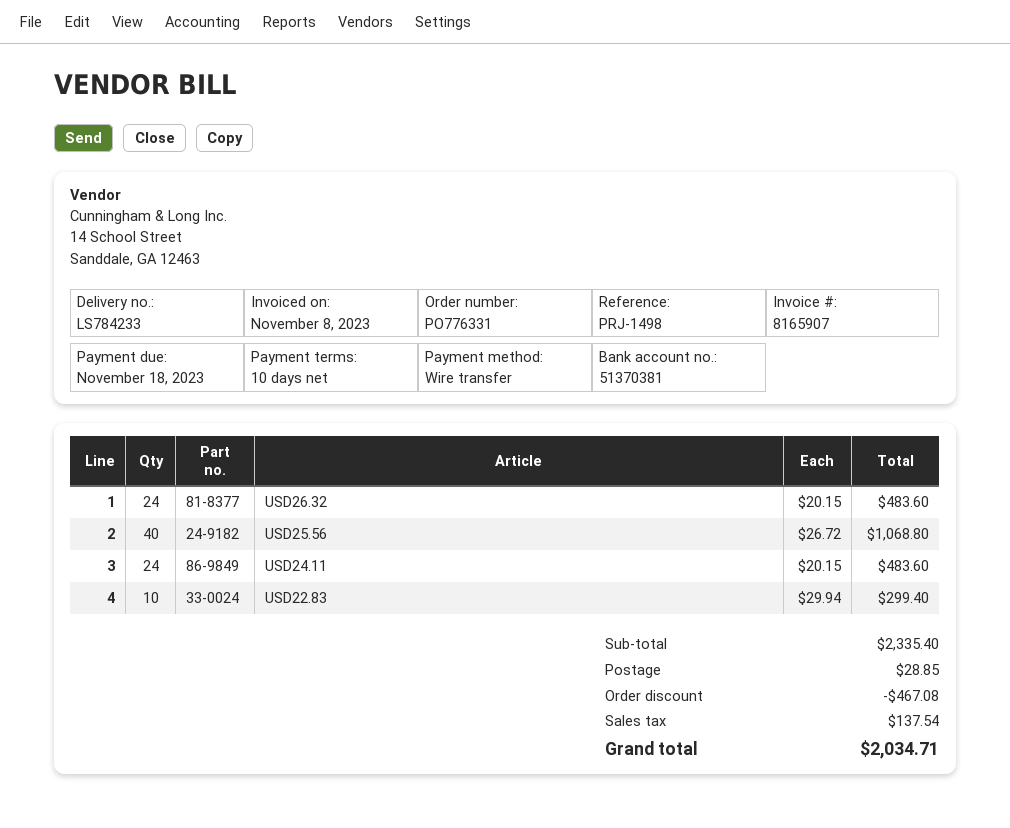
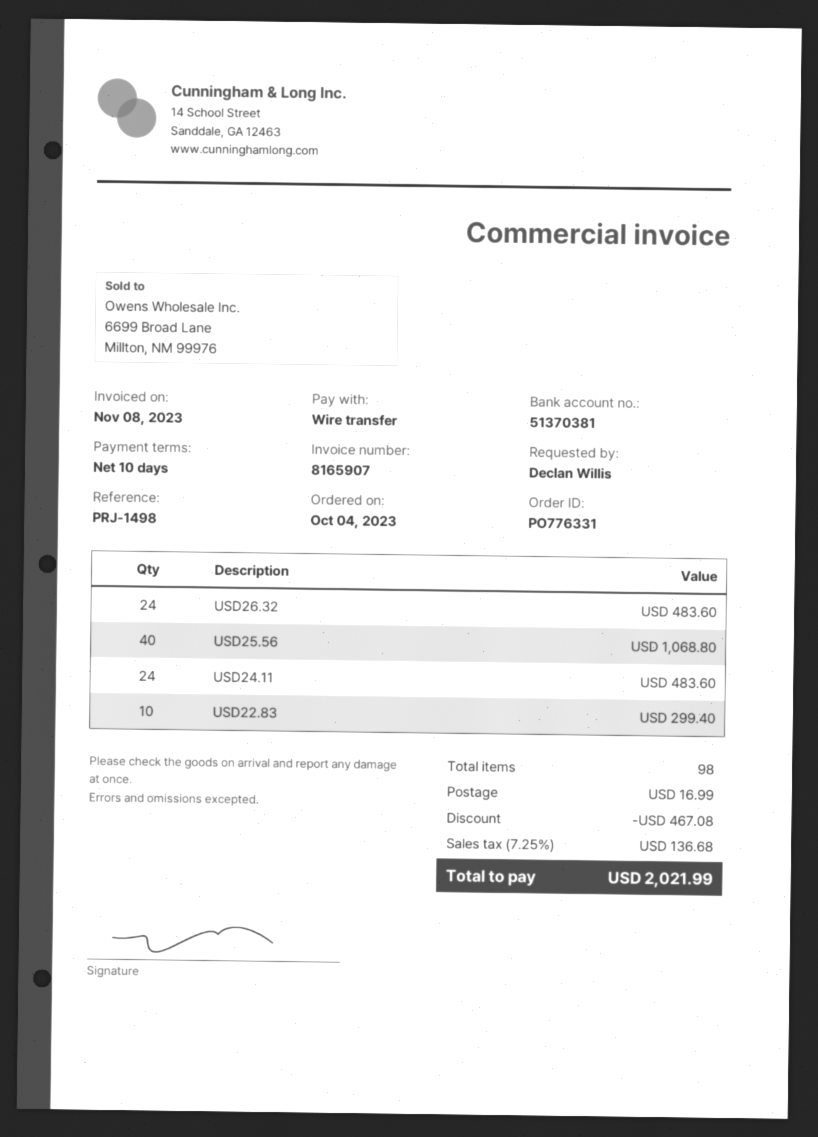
shipping: 28.85 -> 16.99
tax: 137.54 -> 136.68
total: 2034.71 -> 2021.99

